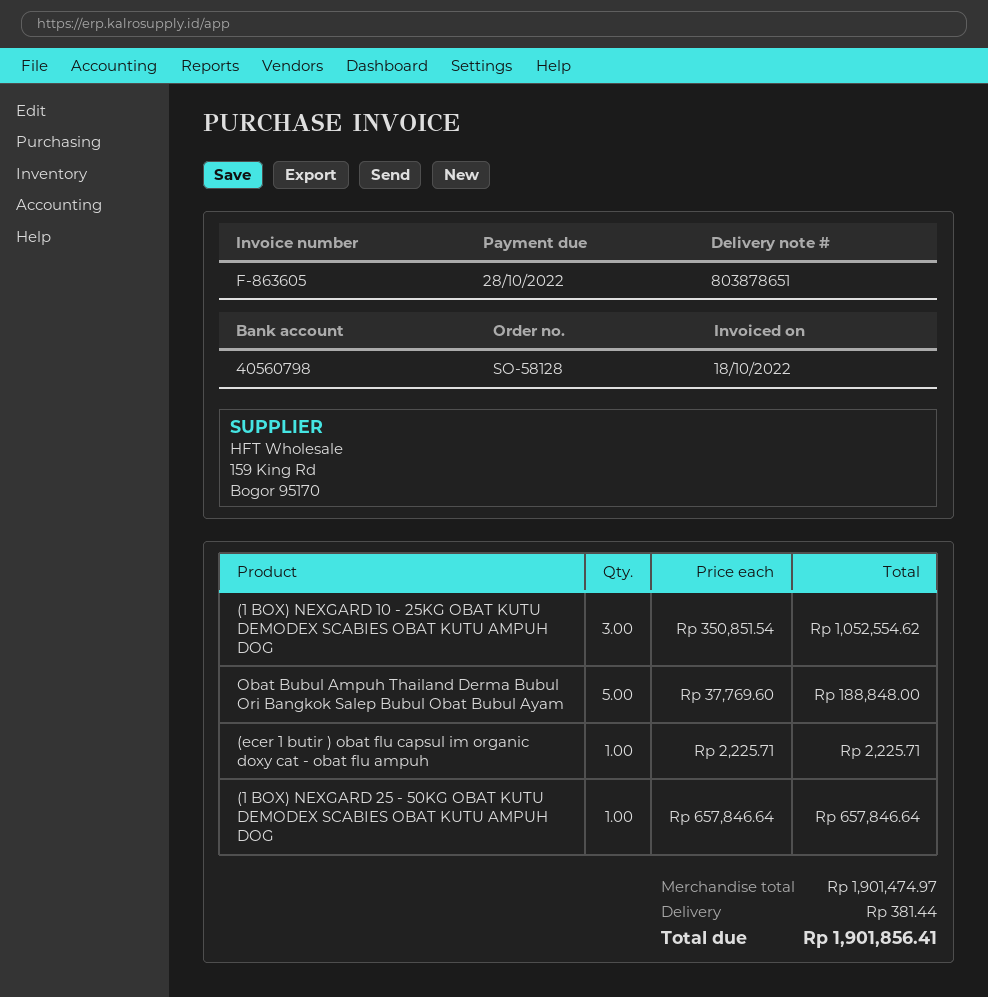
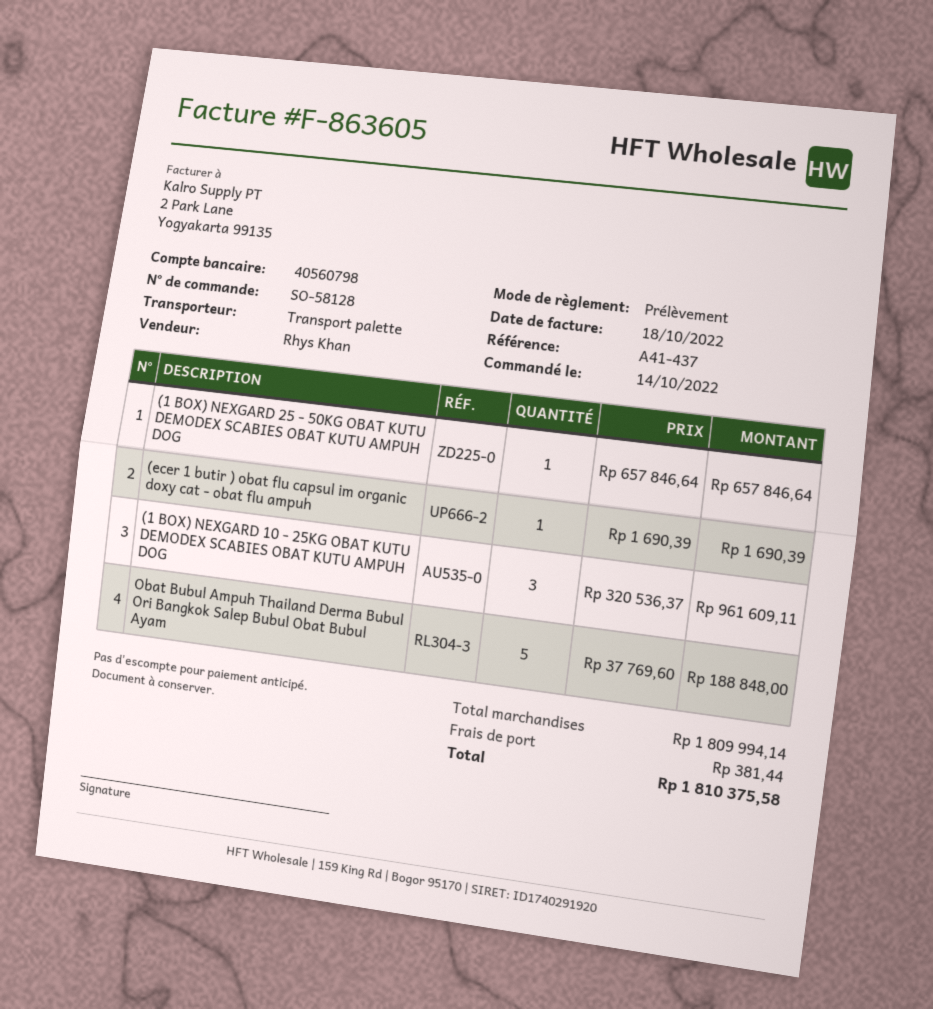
(1 BOX) NEXGARD 10 - 25KG OBAT KUTU DEMODEX SCABIES OBAT KUTU AMPUH DOG: 3 x 350851.54 = 1052554.62 -> 3 x 320536.37 = 961609.11
(ecer 1 butir ) obat flu capsul im organic doxy cat - obat flu ampuh: 1 x 2225.71 = 2225.71 -> 1 x 1690.39 = 1690.39
subtotal: 1901474.97 -> 1809994.14
total: 1901856.41 -> 1810375.58

